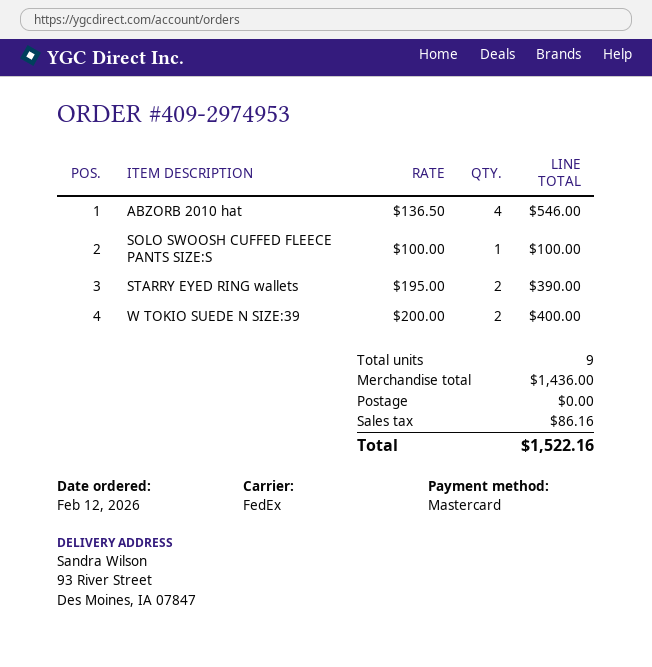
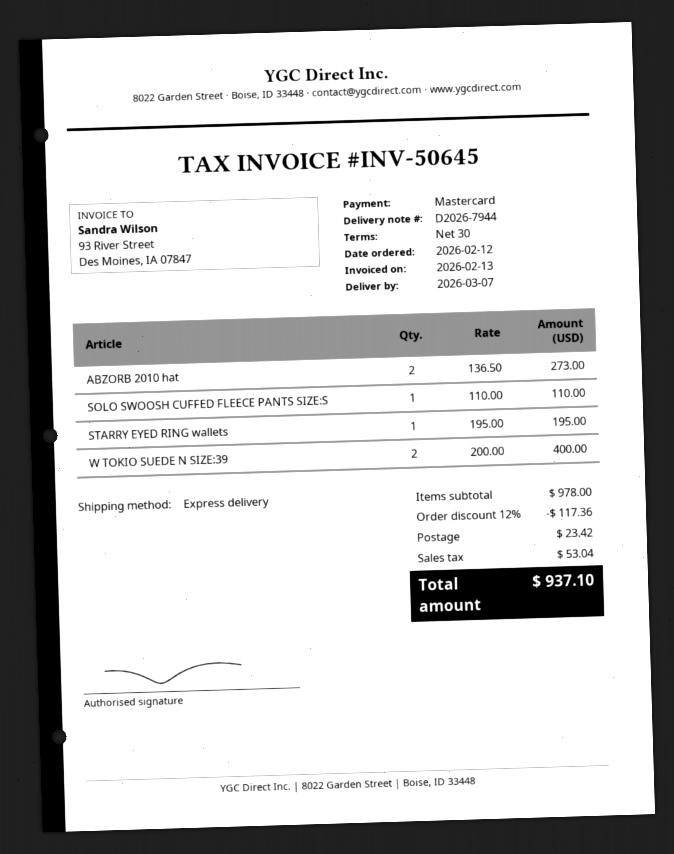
shipping method: FedEx -> express
ABZORB 2010 hat: 4 x 136.50 = 546.00 -> 2 x 136.50 = 273.00
SOLO SWOOSH CUFFED FLEECE PANTS SIZE:S: 1 x 100.00 = 100.00 -> 1 x 110.00 = 110.00
STARRY EYED RING wallets: 2 x 195.00 = 390.00 -> 1 x 195.00 = 195.00
subtotal: 1436.00 -> 978.00
discount: none -> 12% = 117.36
shipping: 0.00 -> 23.42
tax: 86.16 -> 53.04
total: 1522.16 -> 937.10

